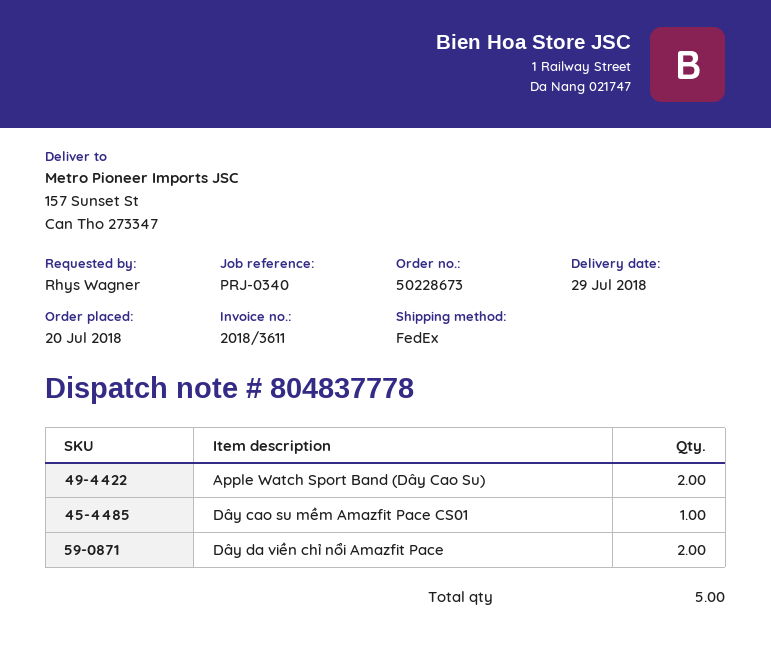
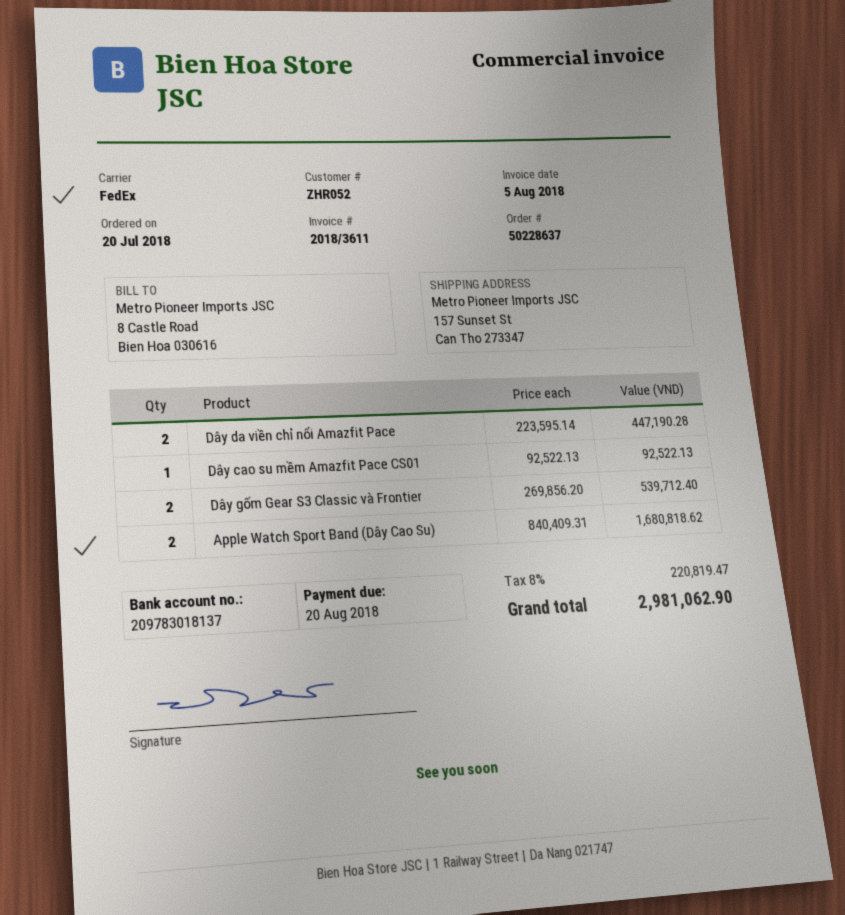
order number: 50228673 -> 50228637
Dây gốm Gear S3 Classic và Frontier: none -> 2

